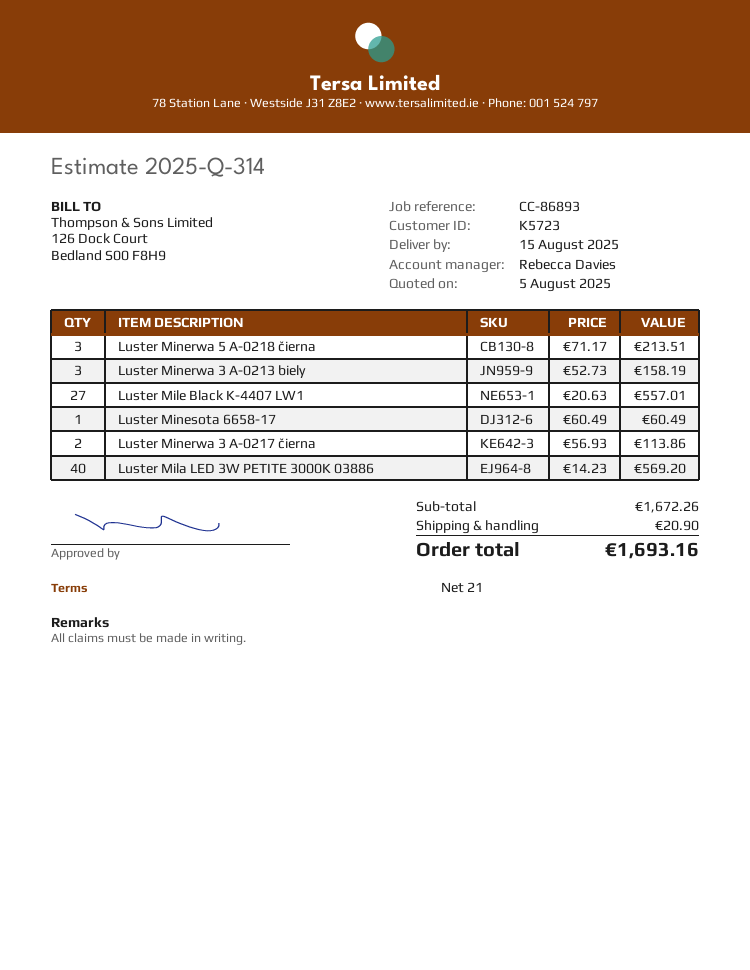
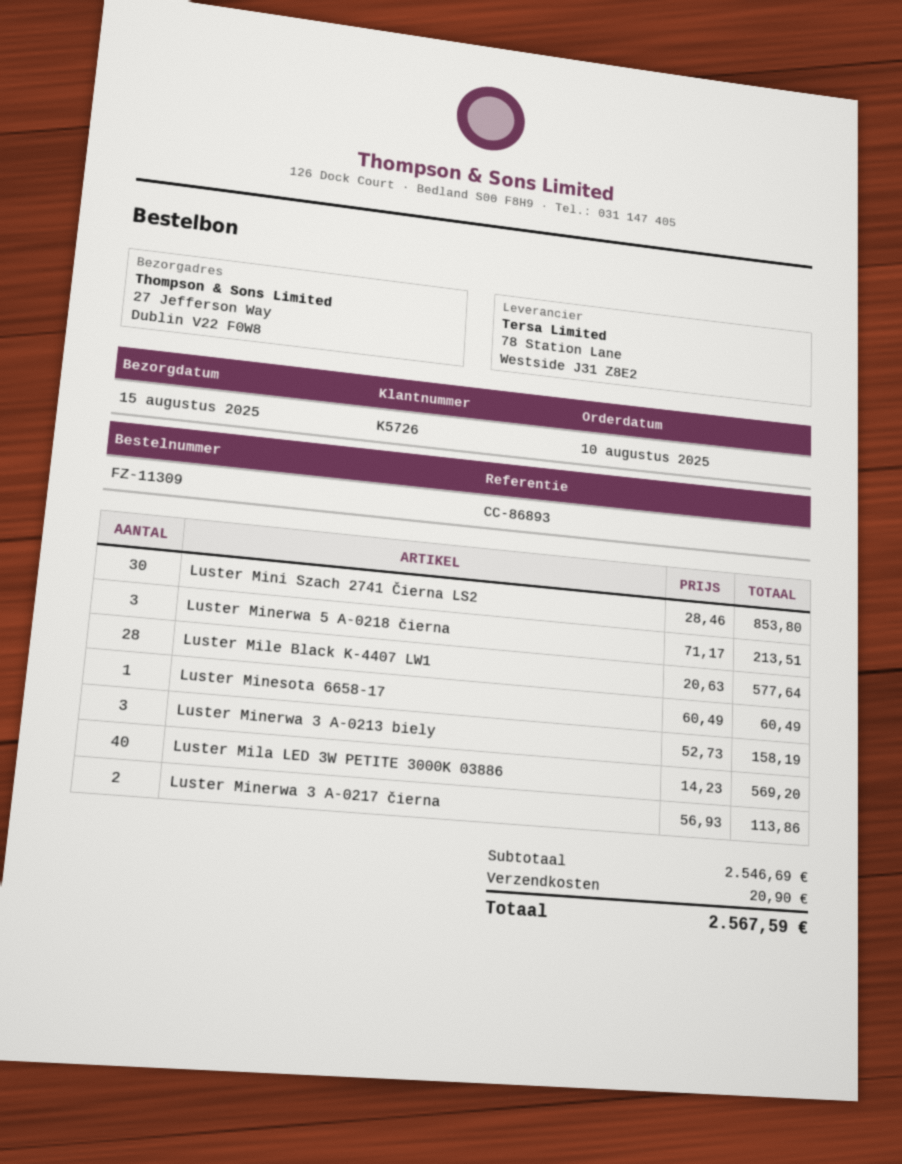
customer number: K5723 -> K5726
Luster Mile Black K-4407 LW1: 27 x 20.63 = 557.01 -> 28 x 20.63 = 577.64
Luster Mini Szach 2741 Čierna LS2: none -> 30 x 28.46 = 853.80
subtotal: 1672.26 -> 2546.69
total: 1693.16 -> 2567.59

